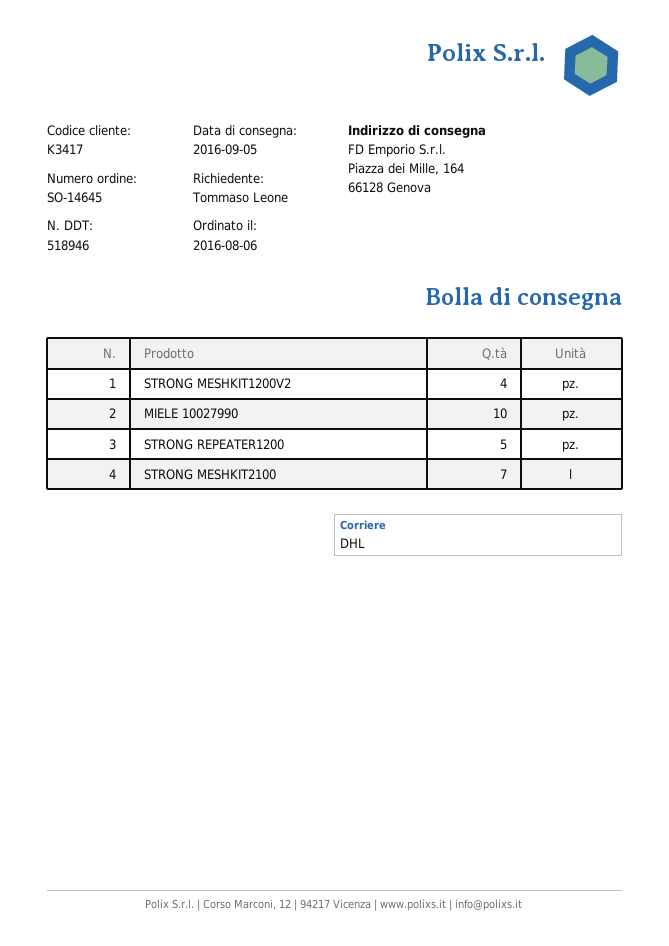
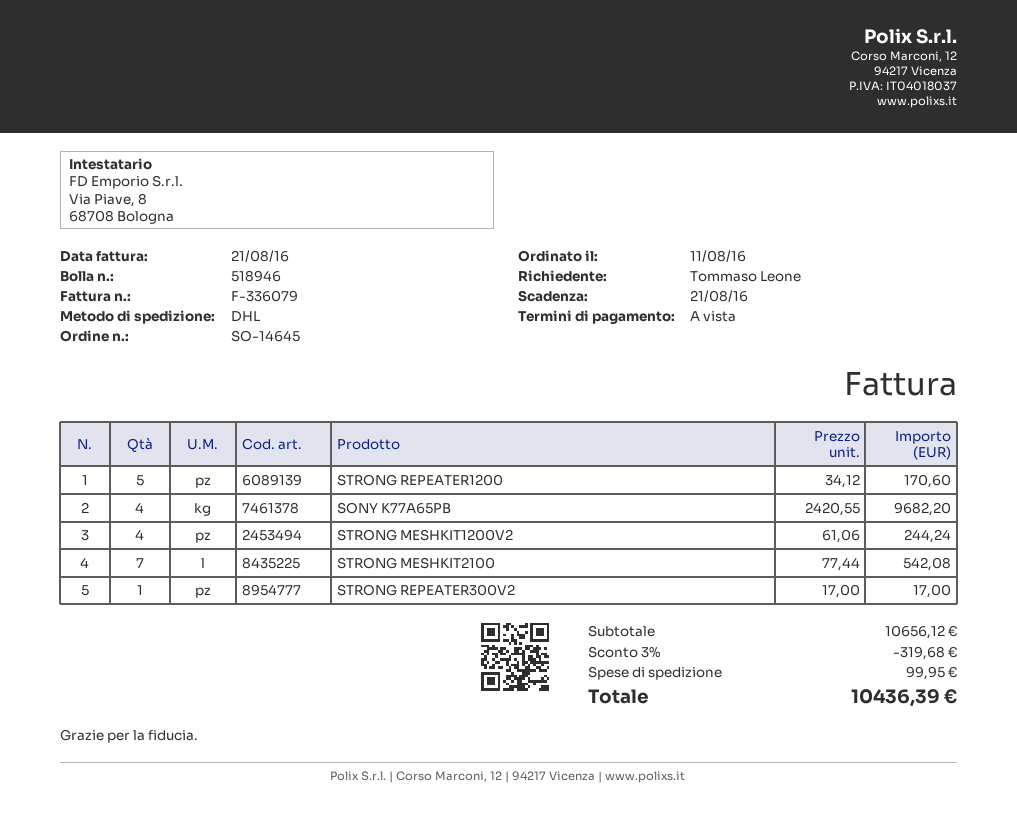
order date: 2016-08-06 -> 2016-08-11
MIELE 10027990: 10 -> none
SONY K77A65PB: none -> 4
STRONG REPEATER300V2: none -> 1

